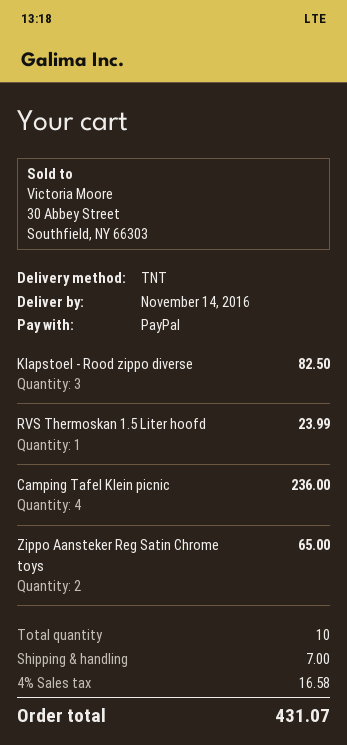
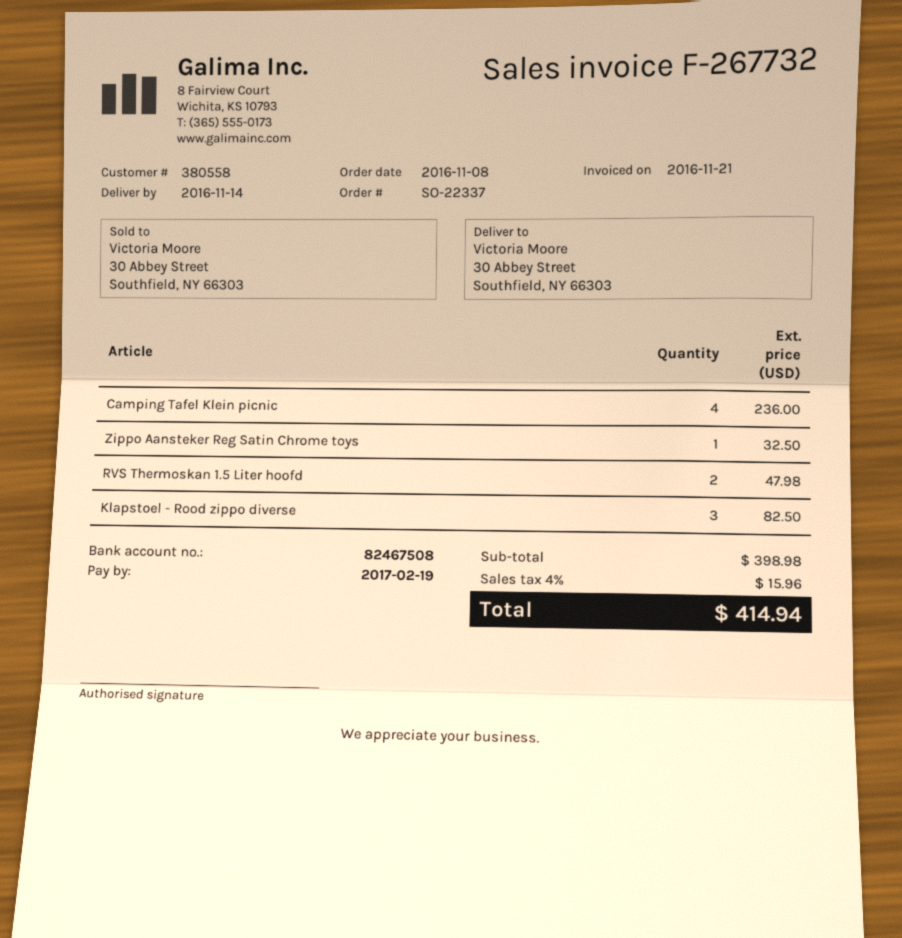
RVS Thermoskan 1.5 Liter hoofd: 1 for 23.99 -> 2 for 47.98
Zippo Aansteker Reg Satin Chrome toys: 2 for 65.00 -> 1 for 32.50
shipping: 7.00 -> none
tax: 4% = 16.58 -> 4% = 15.96
total: 431.07 -> 414.94

